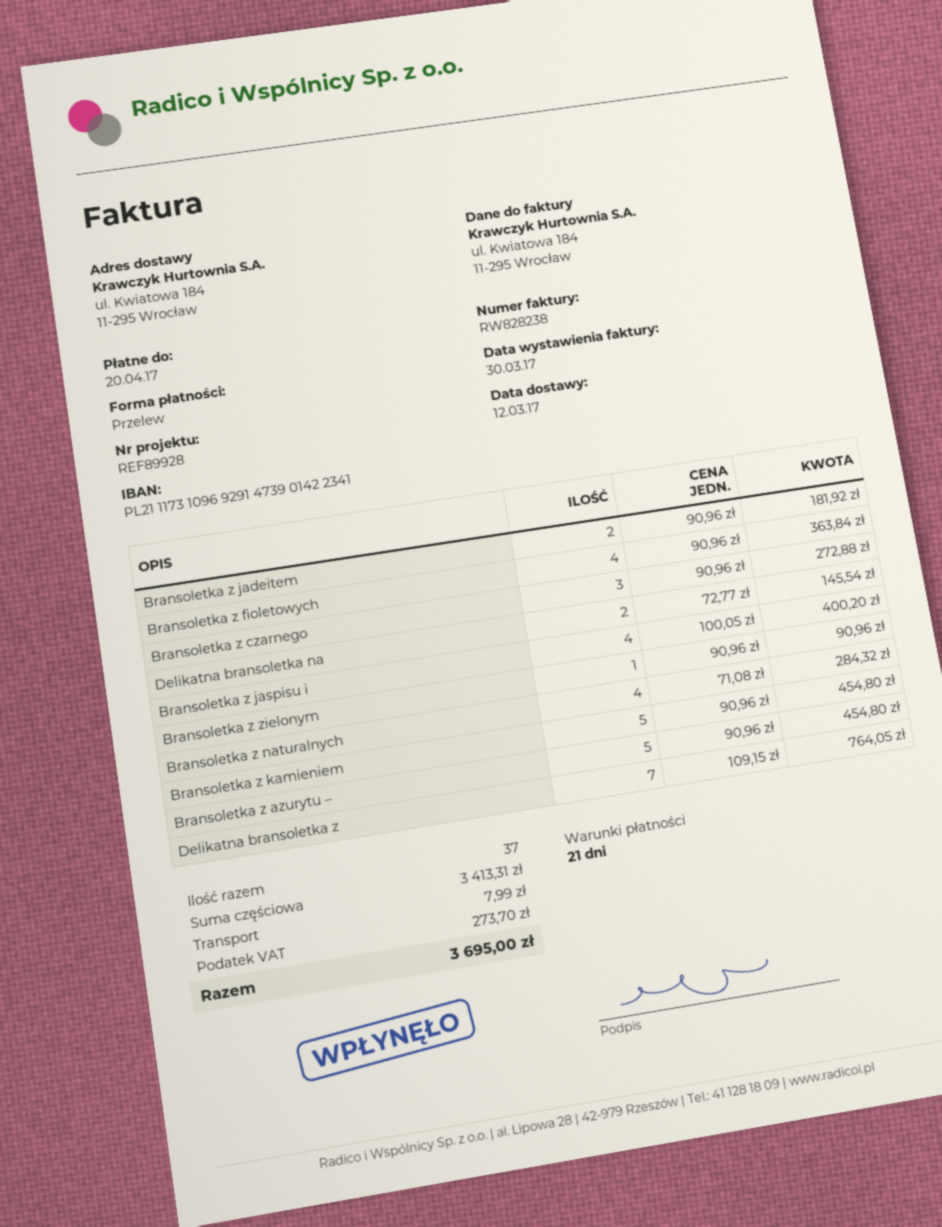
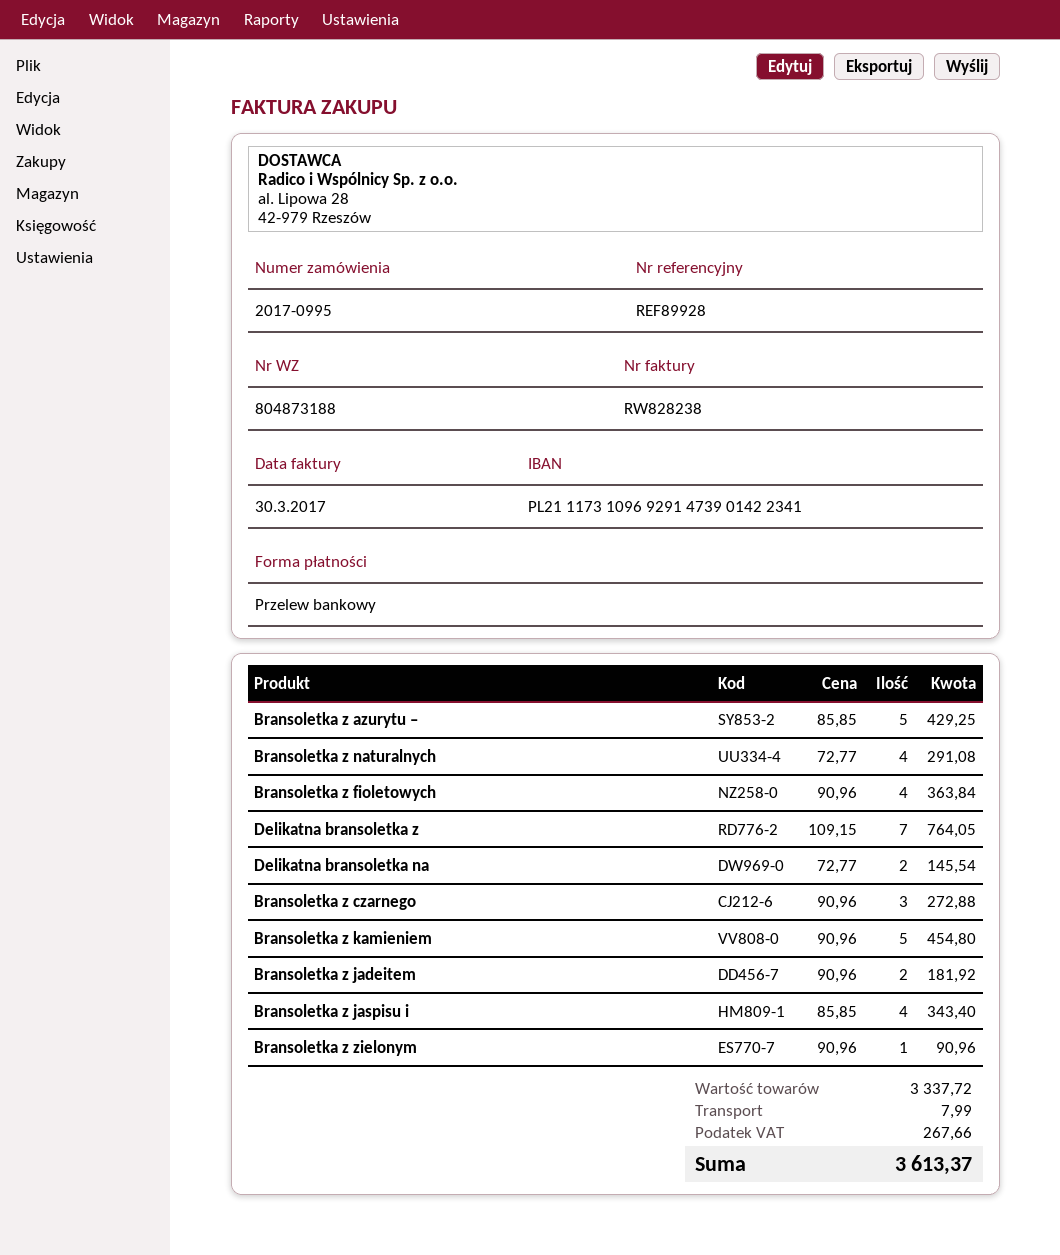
Bransoletka z jaspisu i: 4 x 100.05 = 400.20 -> 4 x 85.85 = 343.40
Bransoletka z naturalnych: 4 x 71.08 = 284.32 -> 4 x 72.77 = 291.08
Bransoletka z azurytu –: 5 x 90.96 = 454.80 -> 5 x 85.85 = 429.25
subtotal: 3413.31 -> 3337.72
tax: 273.70 -> 267.66
total: 3695.00 -> 3613.37

